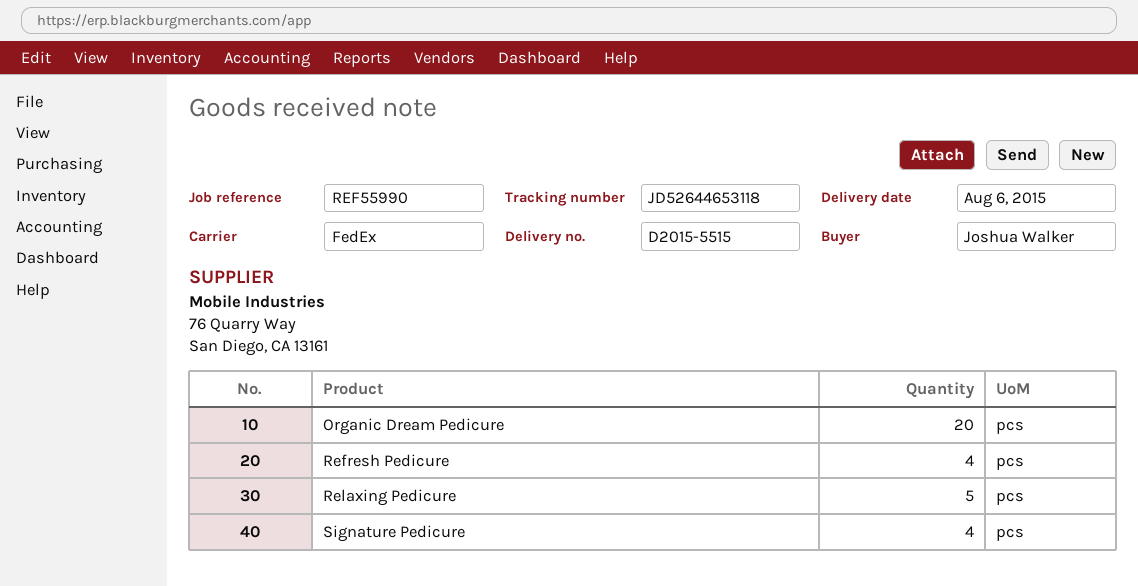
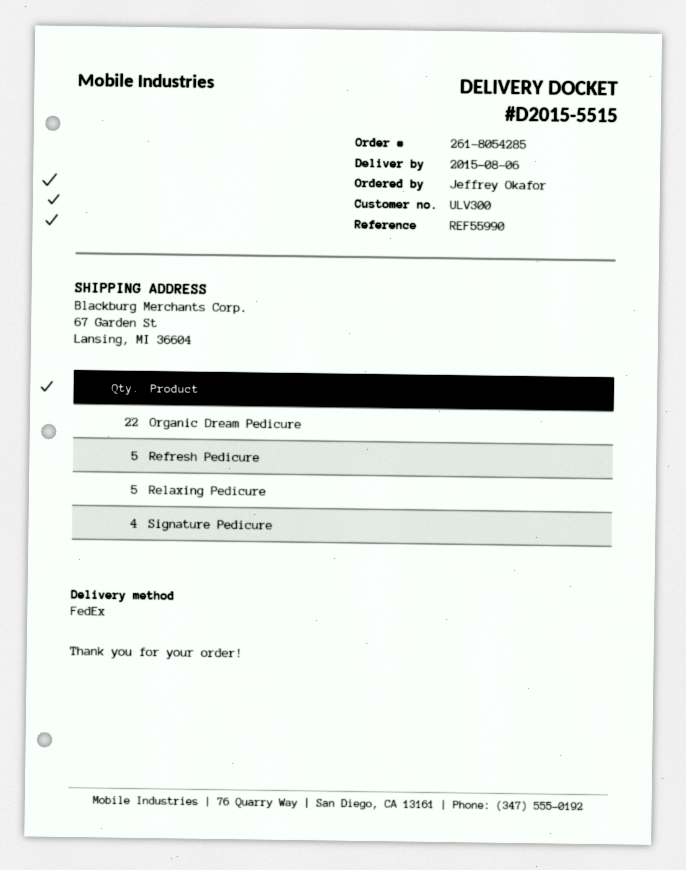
ordered by: Joshua Walker -> Jeffrey Okafor
Organic Dream Pedicure: 20 -> 22
Refresh Pedicure: 4 -> 5

